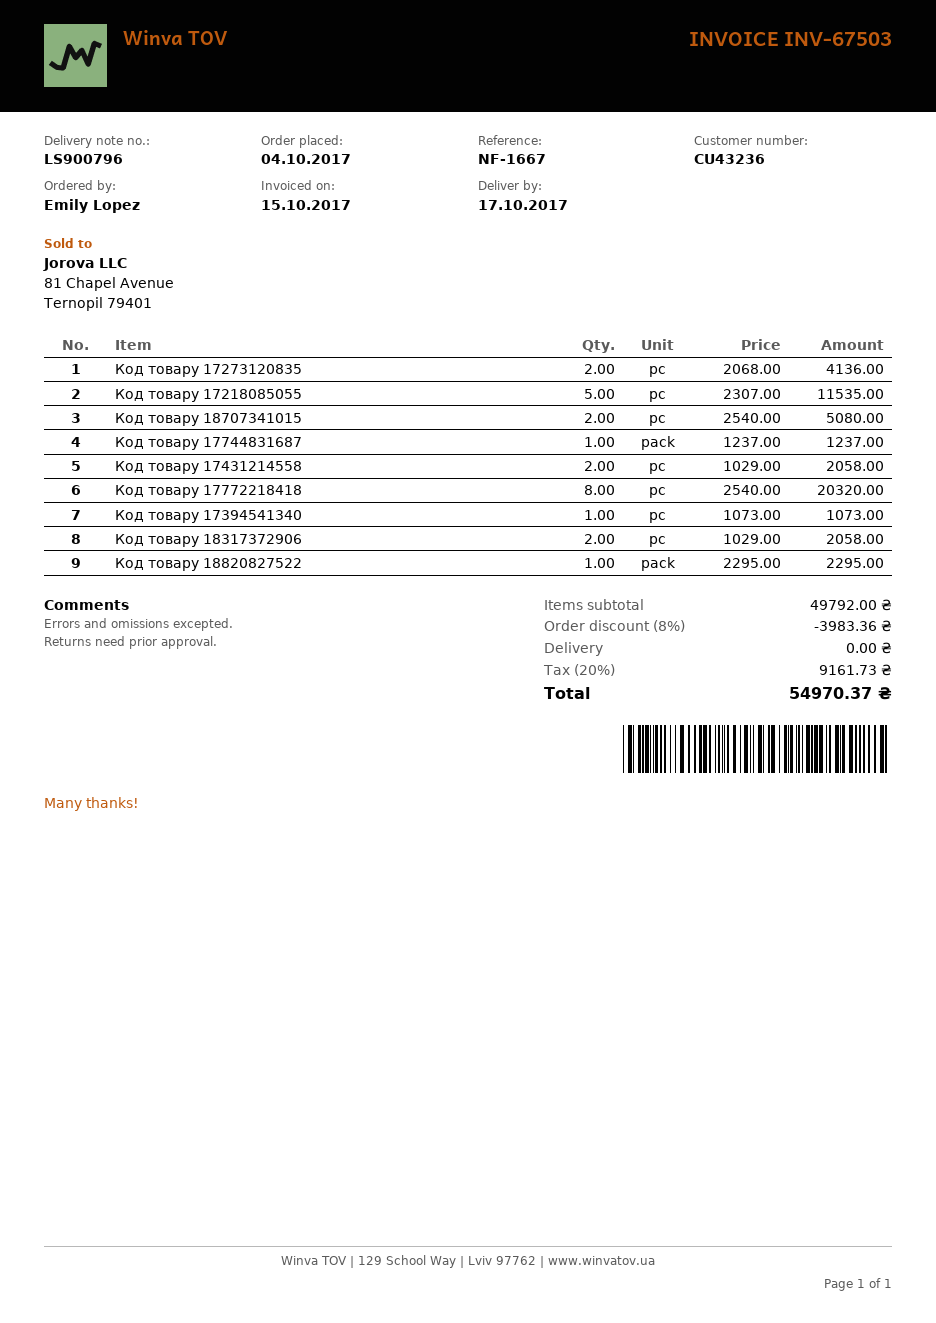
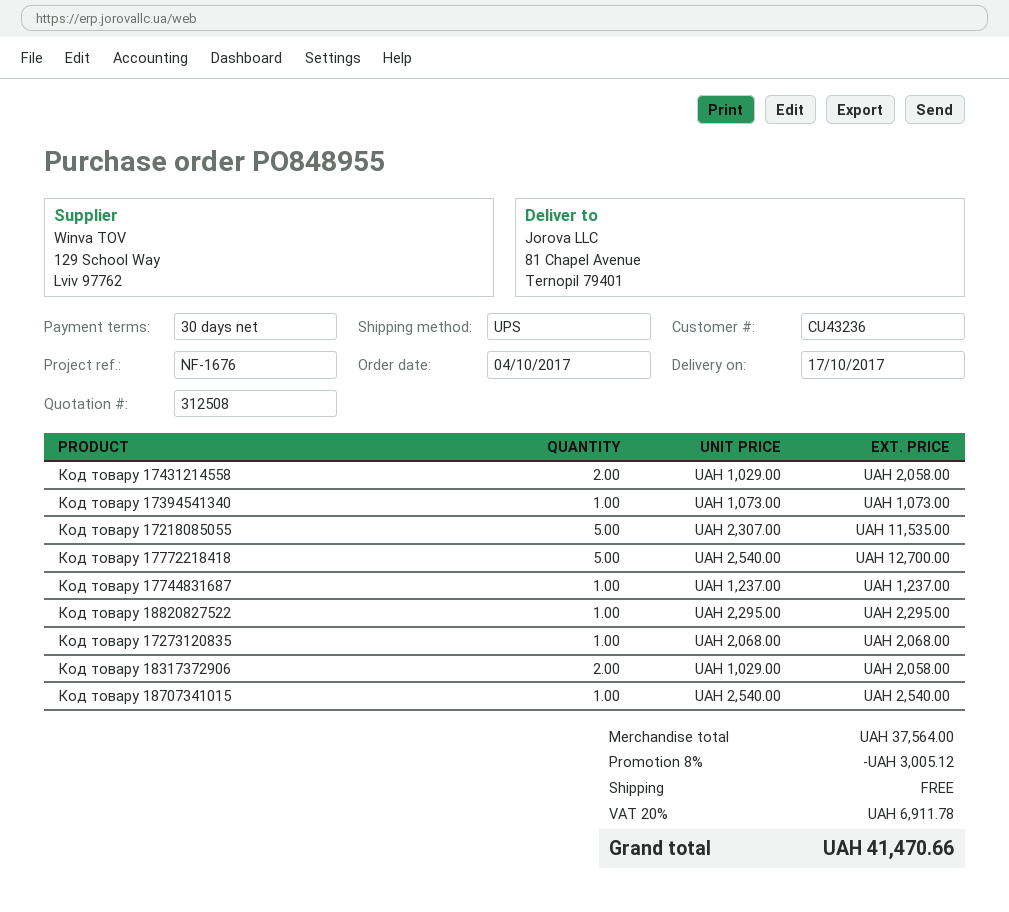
reference: NF-1667 -> NF-1676
Код товару 17273120835: 2 x 2068.00 = 4136.00 -> 1 x 2068.00 = 2068.00
Код товару 18707341015: 2 x 2540.00 = 5080.00 -> 1 x 2540.00 = 2540.00
Код товару 17772218418: 8 x 2540.00 = 20320.00 -> 5 x 2540.00 = 12700.00
subtotal: 49792.00 -> 37564.00
discount: 8% = 3983.36 -> 8% = 3005.12
tax: 20% = 9161.73 -> 20% = 6911.78
total: 54970.37 -> 41470.66

